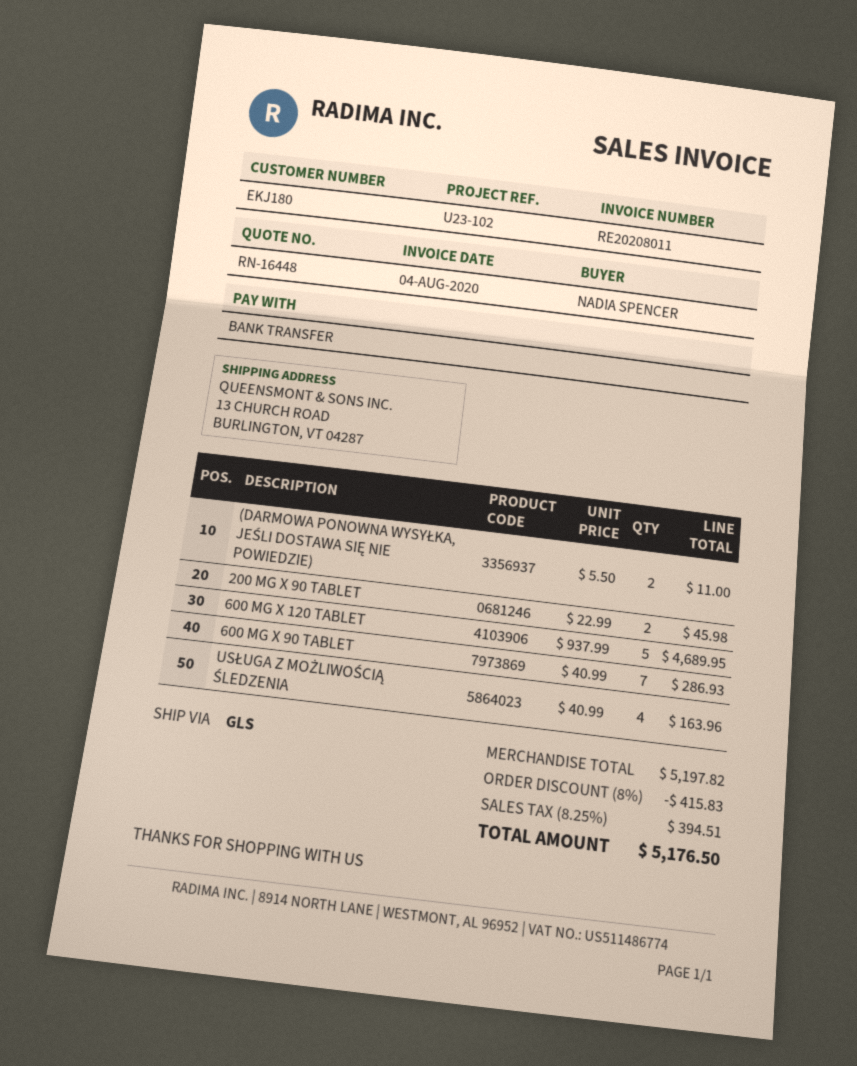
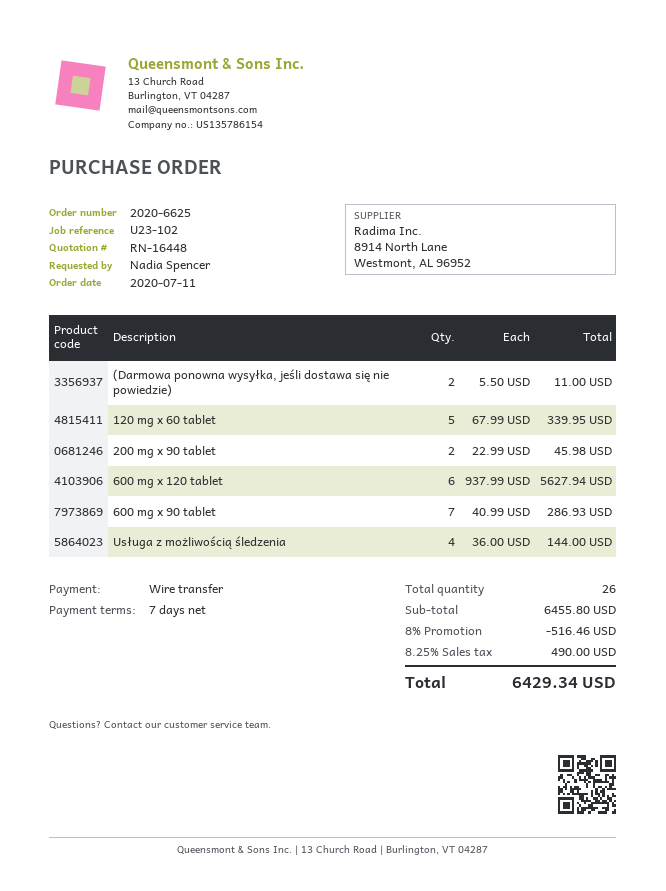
600 MG X 120 TABLET: 5 x 937.99 = 4689.95 -> 6 x 937.99 = 5627.94
USŁUGA Z MOŻLIWOŚCIĄ ŚLEDZENIA: 4 x 40.99 = 163.96 -> 4 x 36.00 = 144.00
120 mg x 60 tablet: none -> 5 x 67.99 = 339.95
subtotal: 5197.82 -> 6455.80
discount: 8% = 415.83 -> 8% = 516.46
tax: 8.25% = 394.51 -> 8.25% = 490.00
total: 5176.50 -> 6429.34

